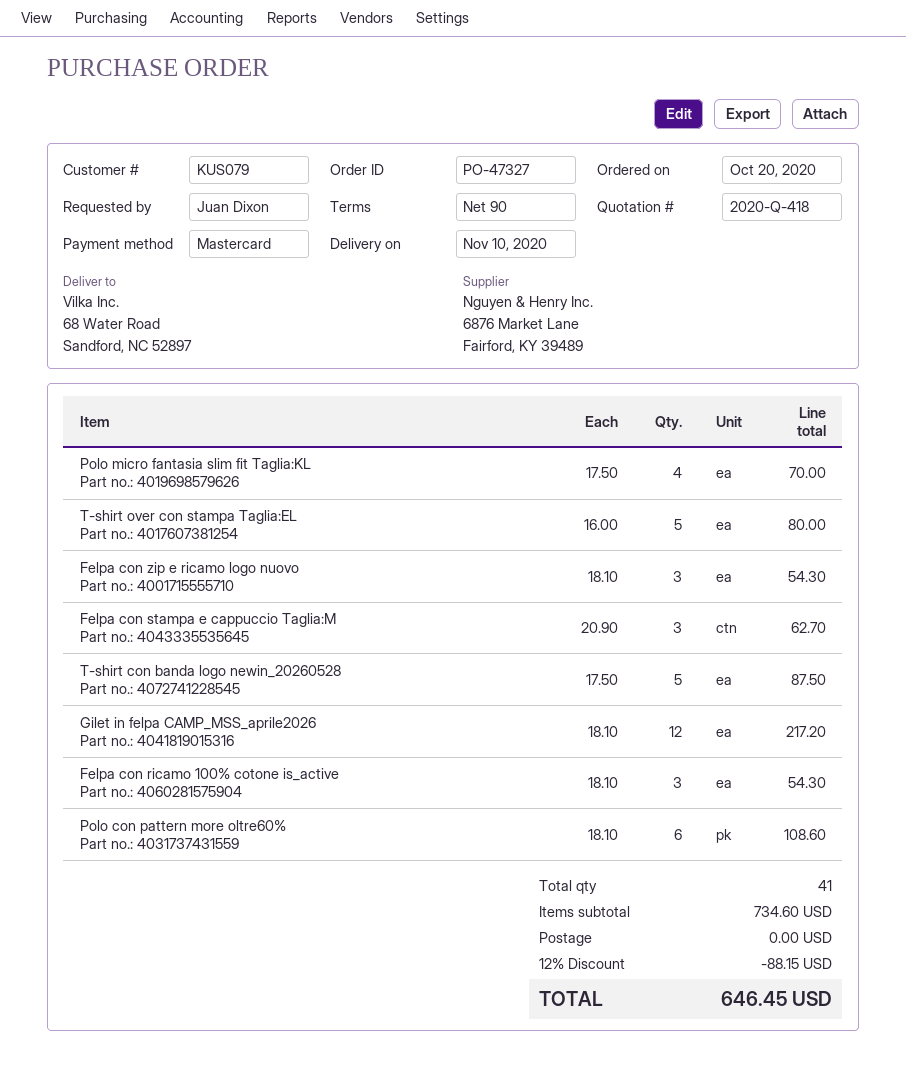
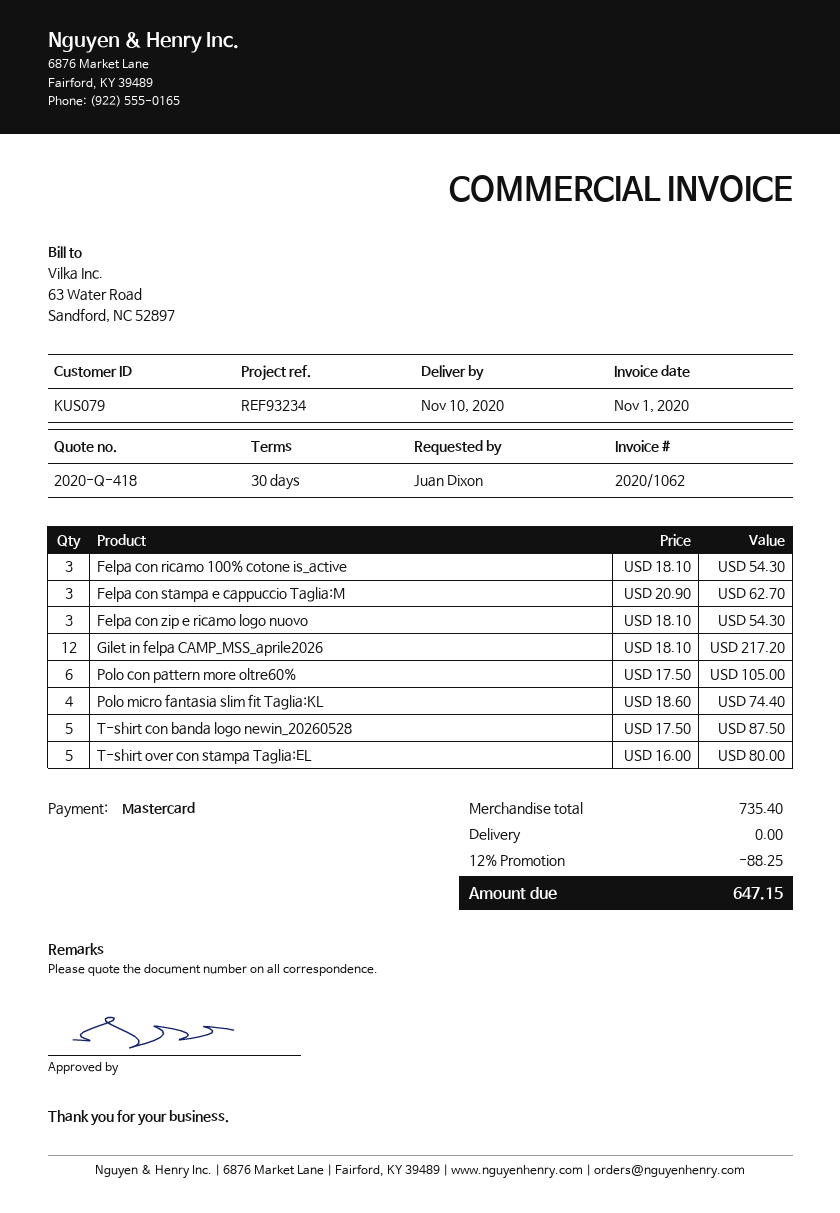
payment terms: 90 days -> 30 days
Polo micro fantasia slim fit Taglia:KL: 4 x 17.50 = 70.00 -> 4 x 18.60 = 74.40
Polo con pattern more oltre60%: 6 x 18.10 = 108.60 -> 6 x 17.50 = 105.00
subtotal: 734.60 -> 735.40
discount: 12% = 88.15 -> 12% = 88.25
total: 646.45 -> 647.15

